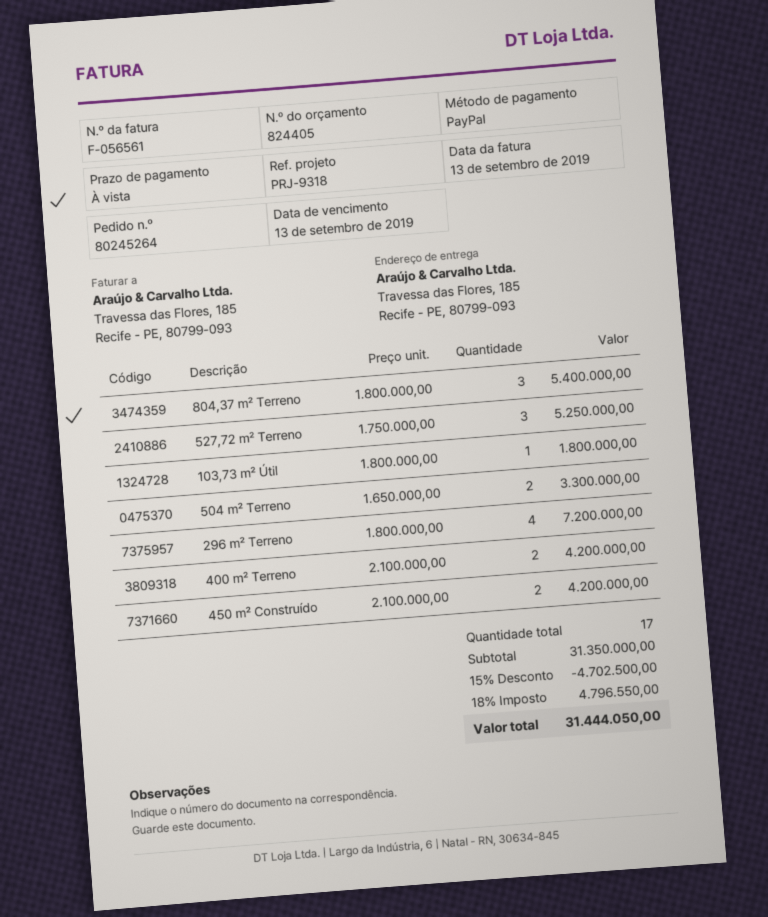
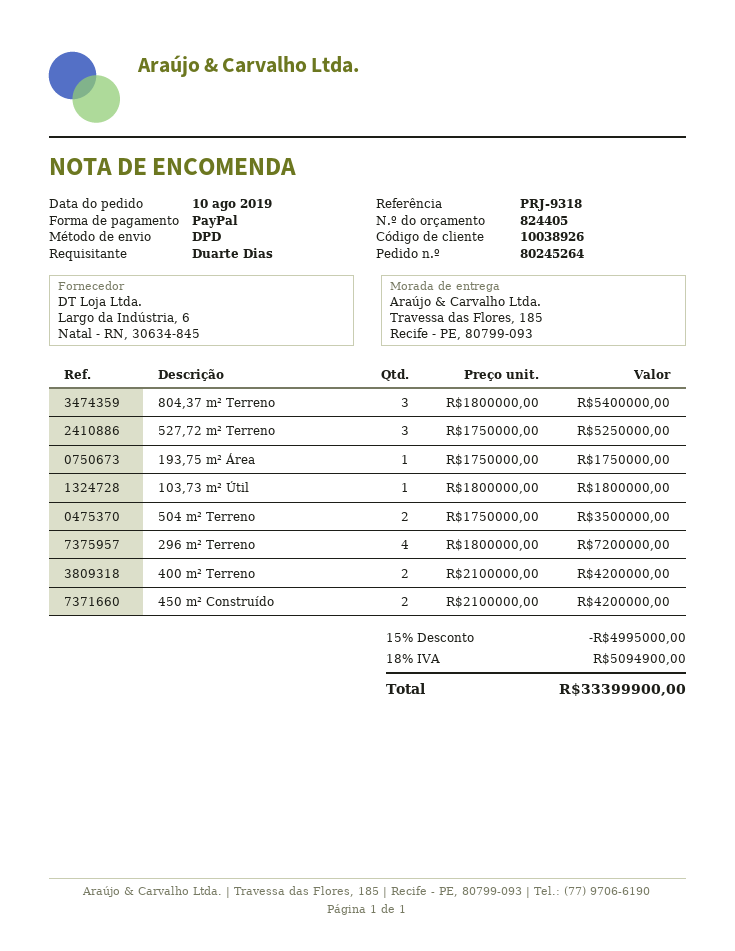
504 m² Terreno: 2 x 1650000.00 = 3300000.00 -> 2 x 1750000.00 = 3500000.00
193,75 m² Área: none -> 1 x 1750000.00 = 1750000.00
discount: 15% = 4702500.00 -> 15% = 4995000.00
tax: 18% = 4796550.00 -> 18% = 5094900.00
total: 31444050.00 -> 33399900.00

